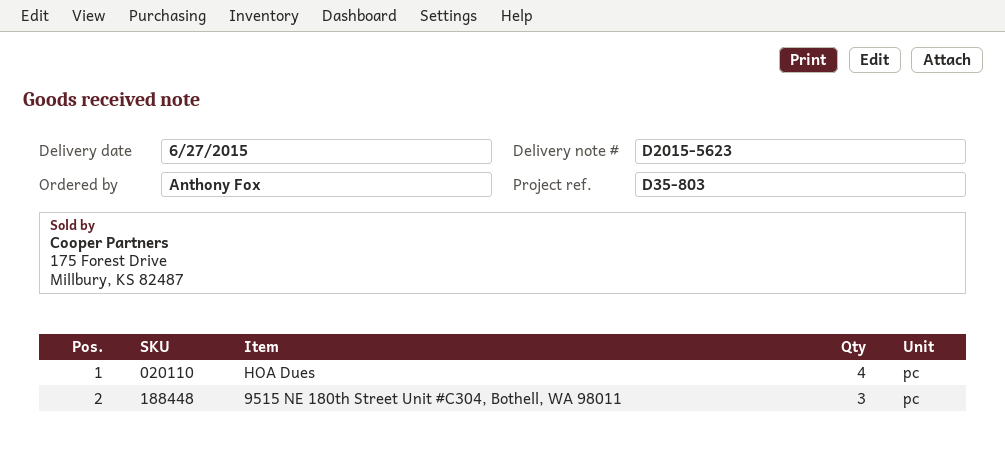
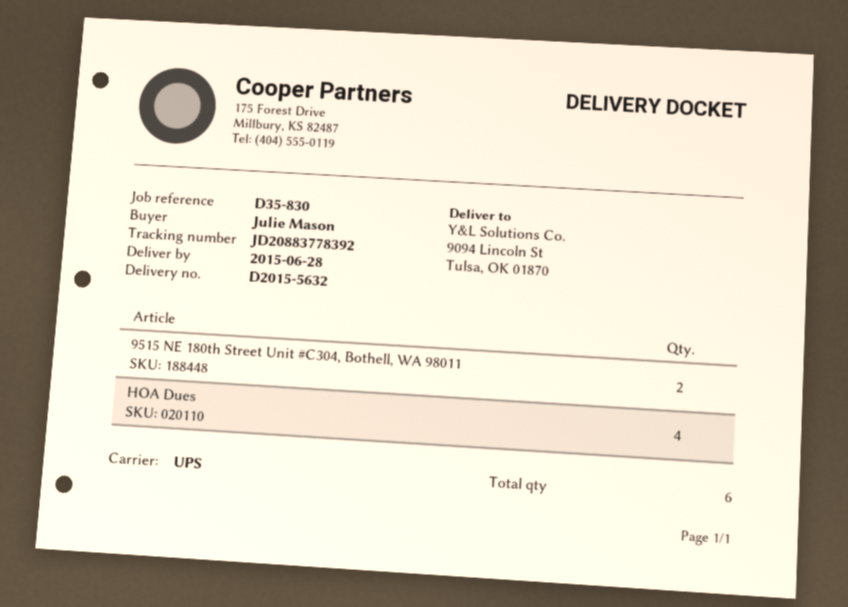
delivery note number: D2015-5623 -> D2015-5632
delivery date: 2015-06-27 -> 2015-06-28
reference: D35-803 -> D35-830
ordered by: Anthony Fox -> Julie Mason
9515 NE 180th Street Unit #C304, Bothell, WA 98011: 3 -> 2

